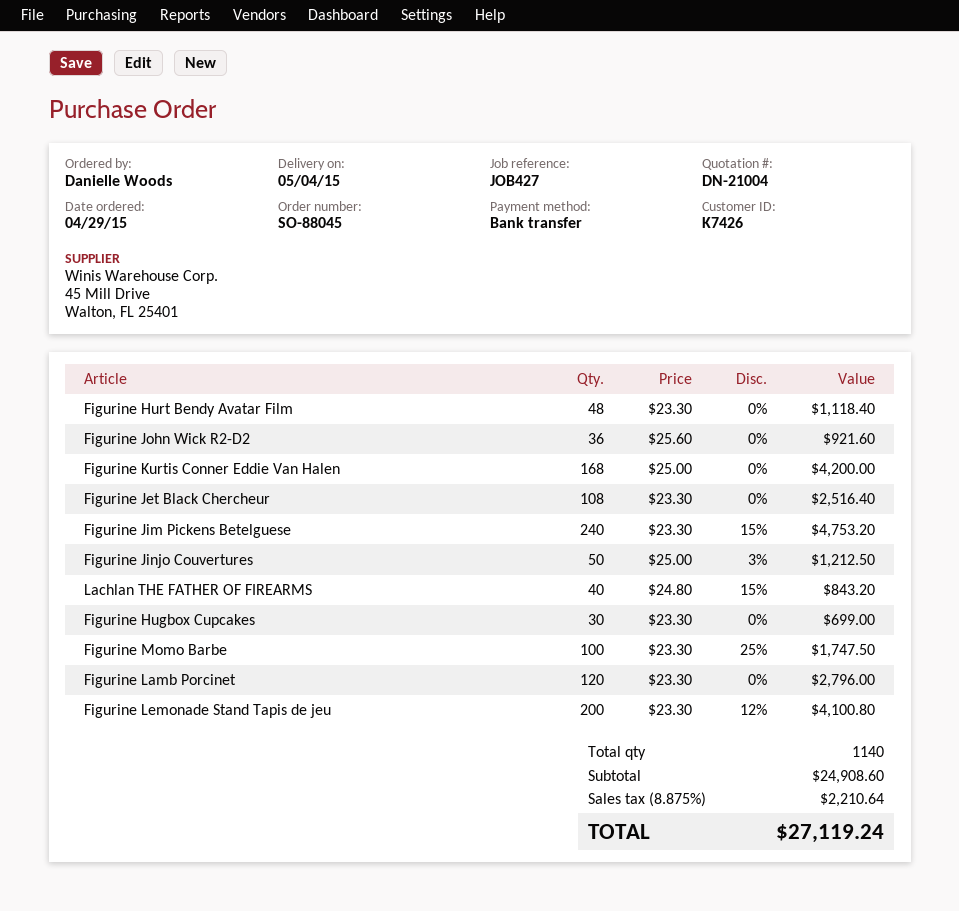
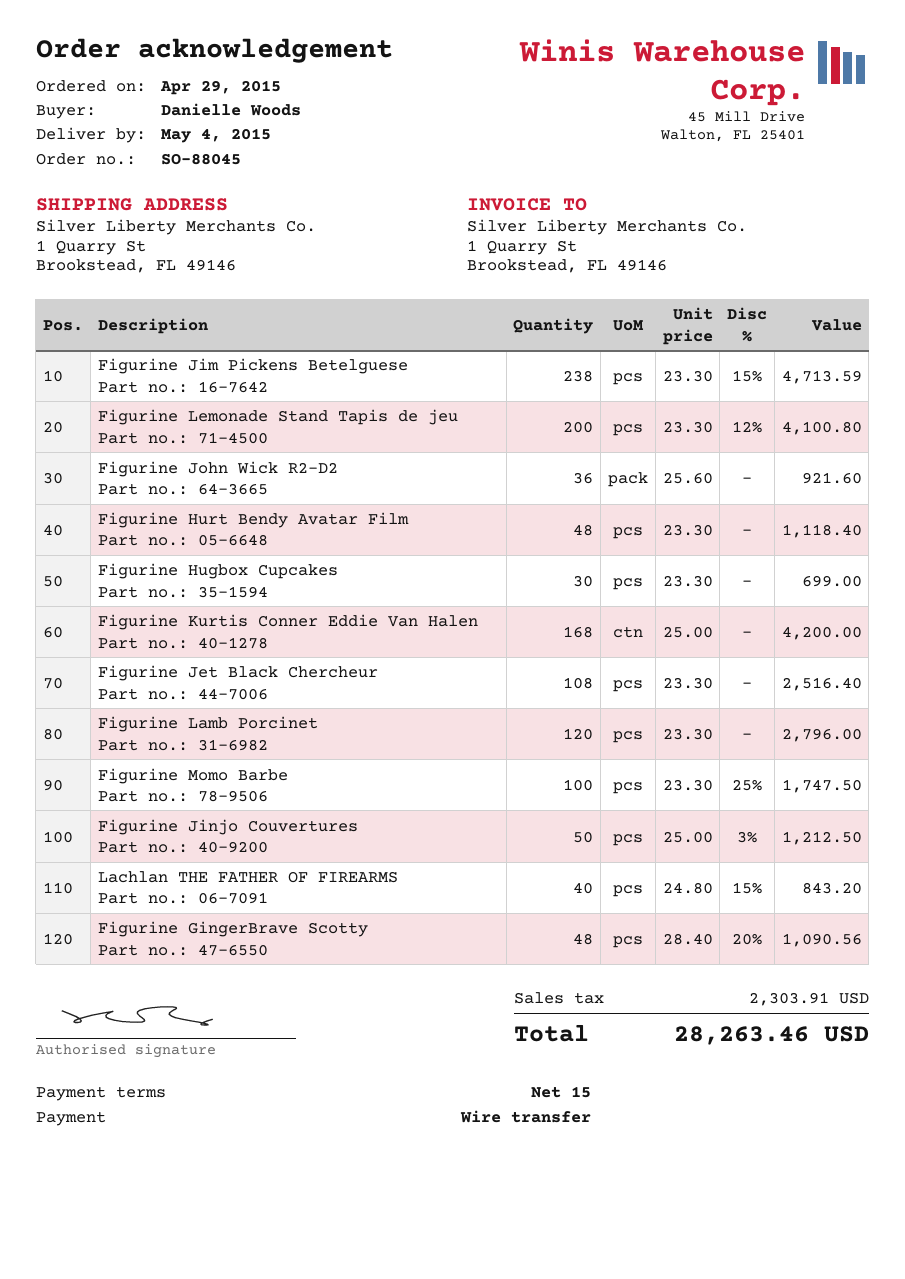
Figurine Jim Pickens Betelguese: 240 x 23.30 - 15% = 4753.20 -> 238 x 23.30 - 15% = 4713.59
Figurine GingerBrave Scotty: none -> 48 x 28.40 - 20% = 1090.56
tax: 2210.64 -> 2303.91
total: 27119.24 -> 28263.46

